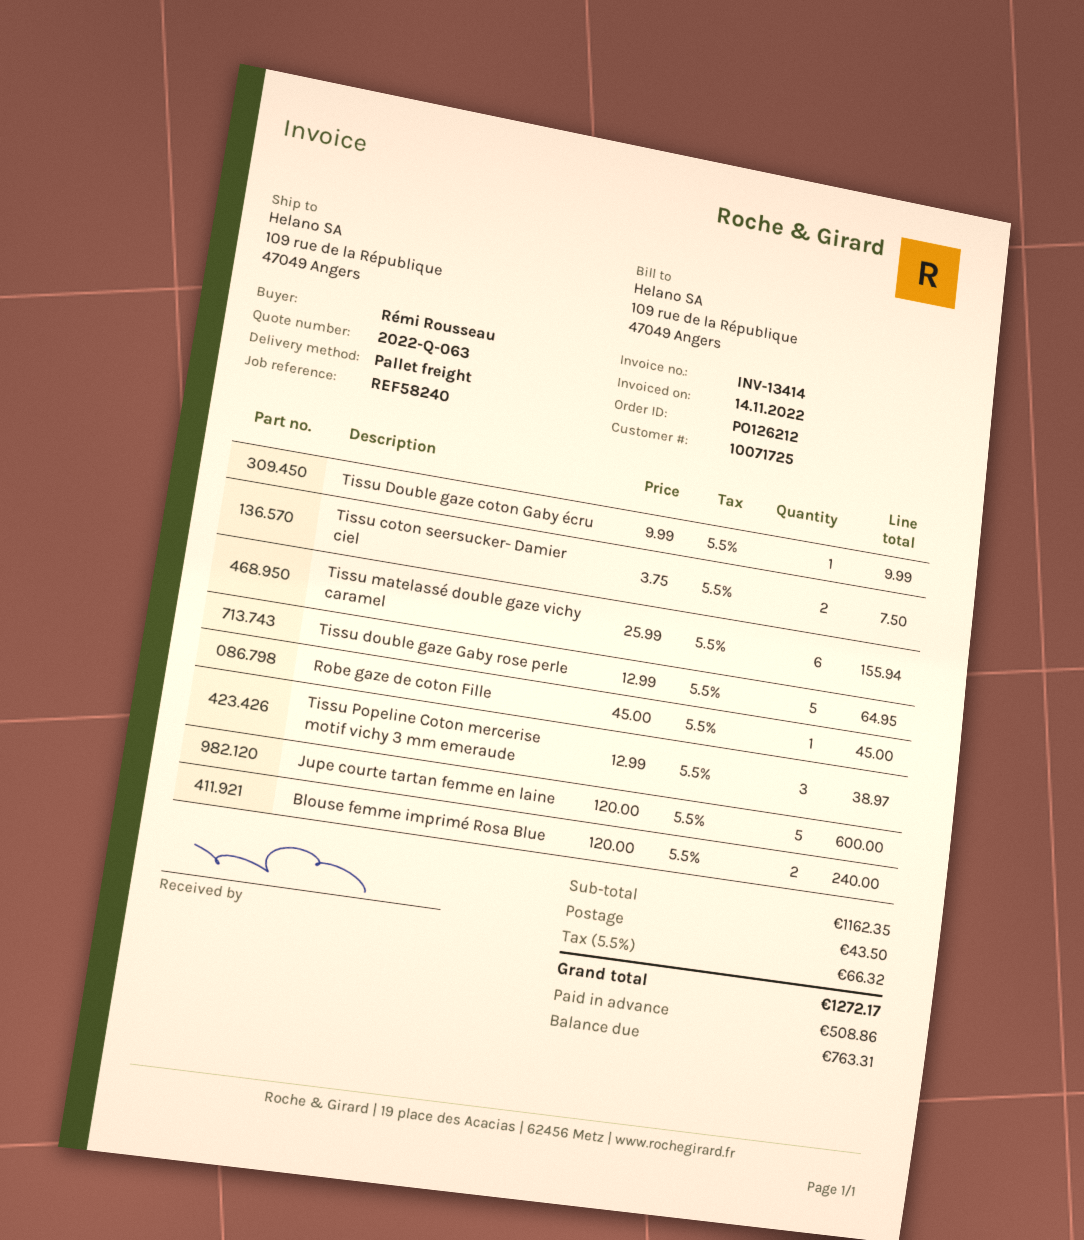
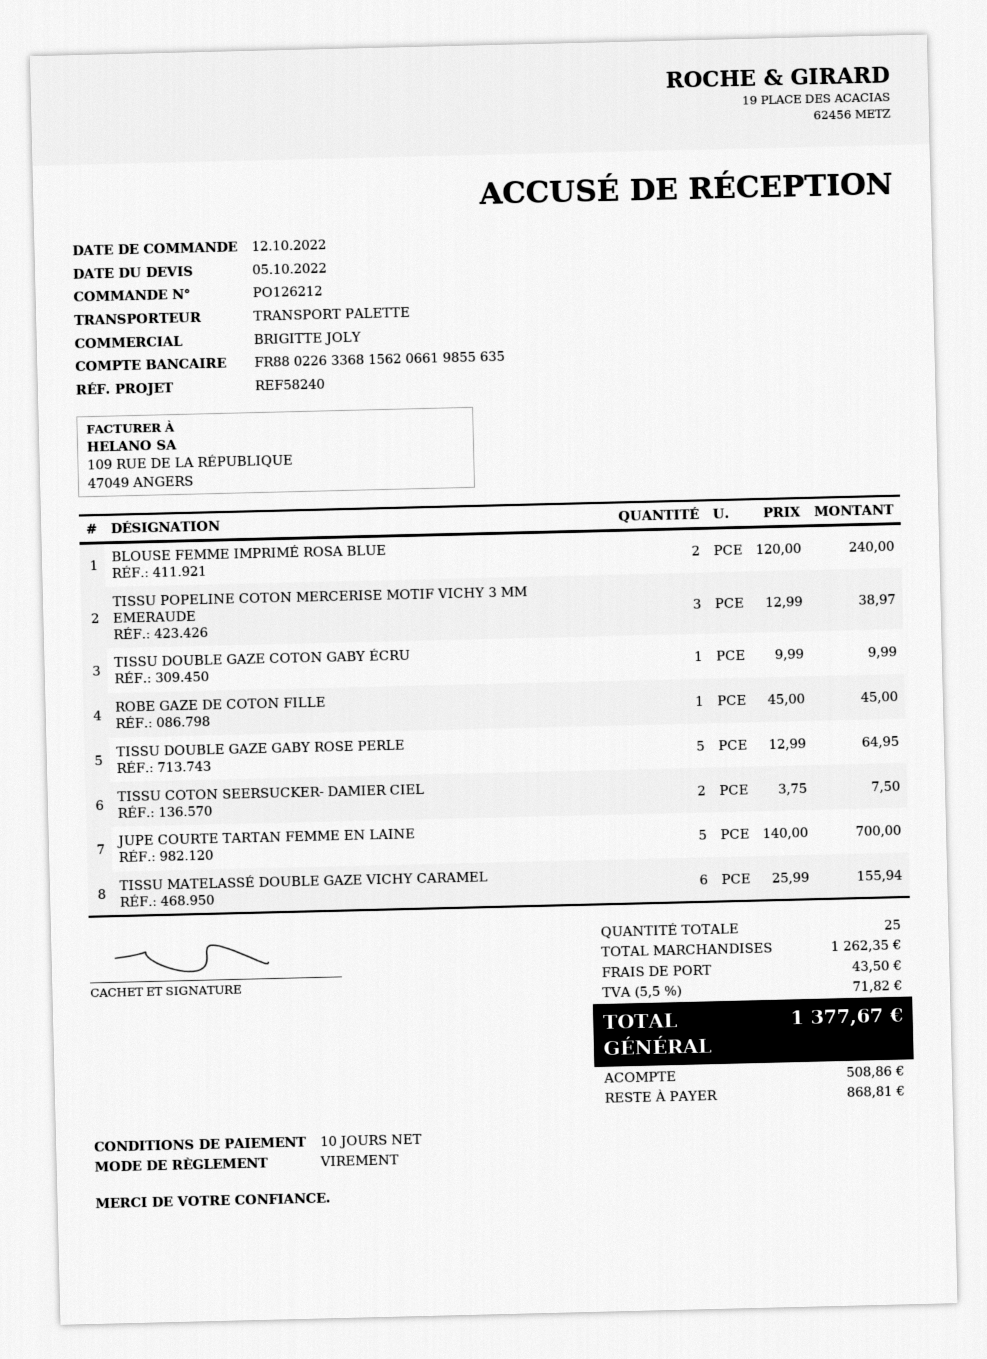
Jupe courte tartan femme en laine: 5 x 120.00 = 600.00 -> 5 x 140.00 = 700.00
subtotal: 1162.35 -> 1262.35
tax: 5.5% = 66.32 -> 5.5% = 71.82
total: 1272.17 -> 1377.67
balance: 763.31 -> 868.81

